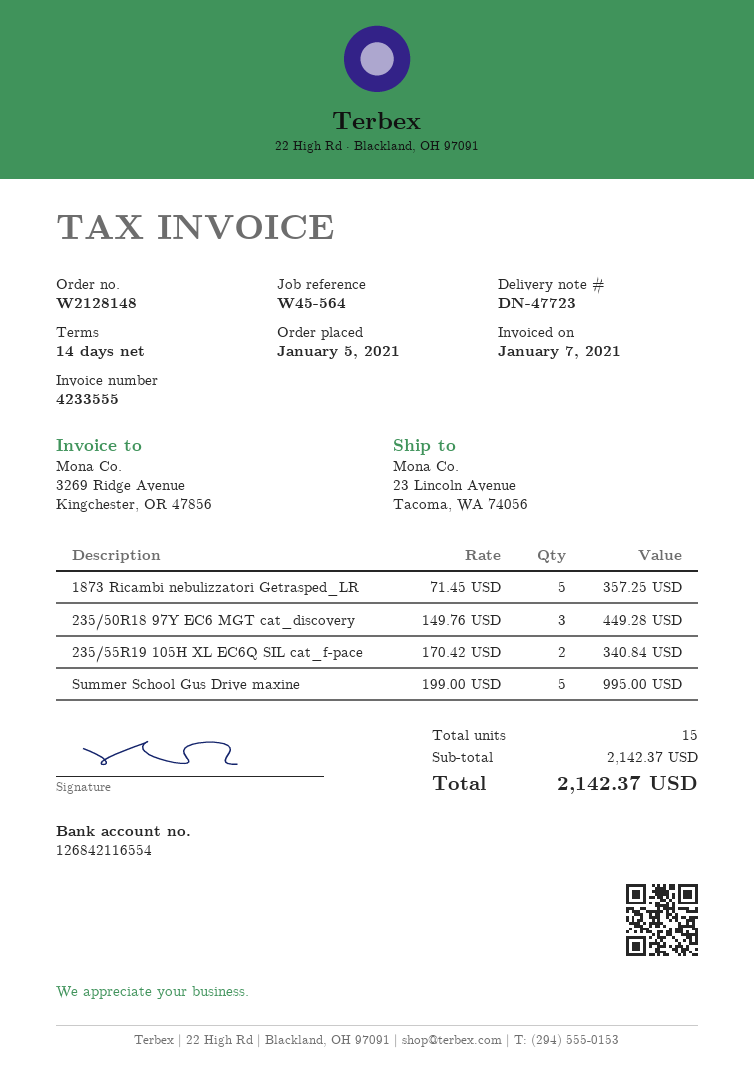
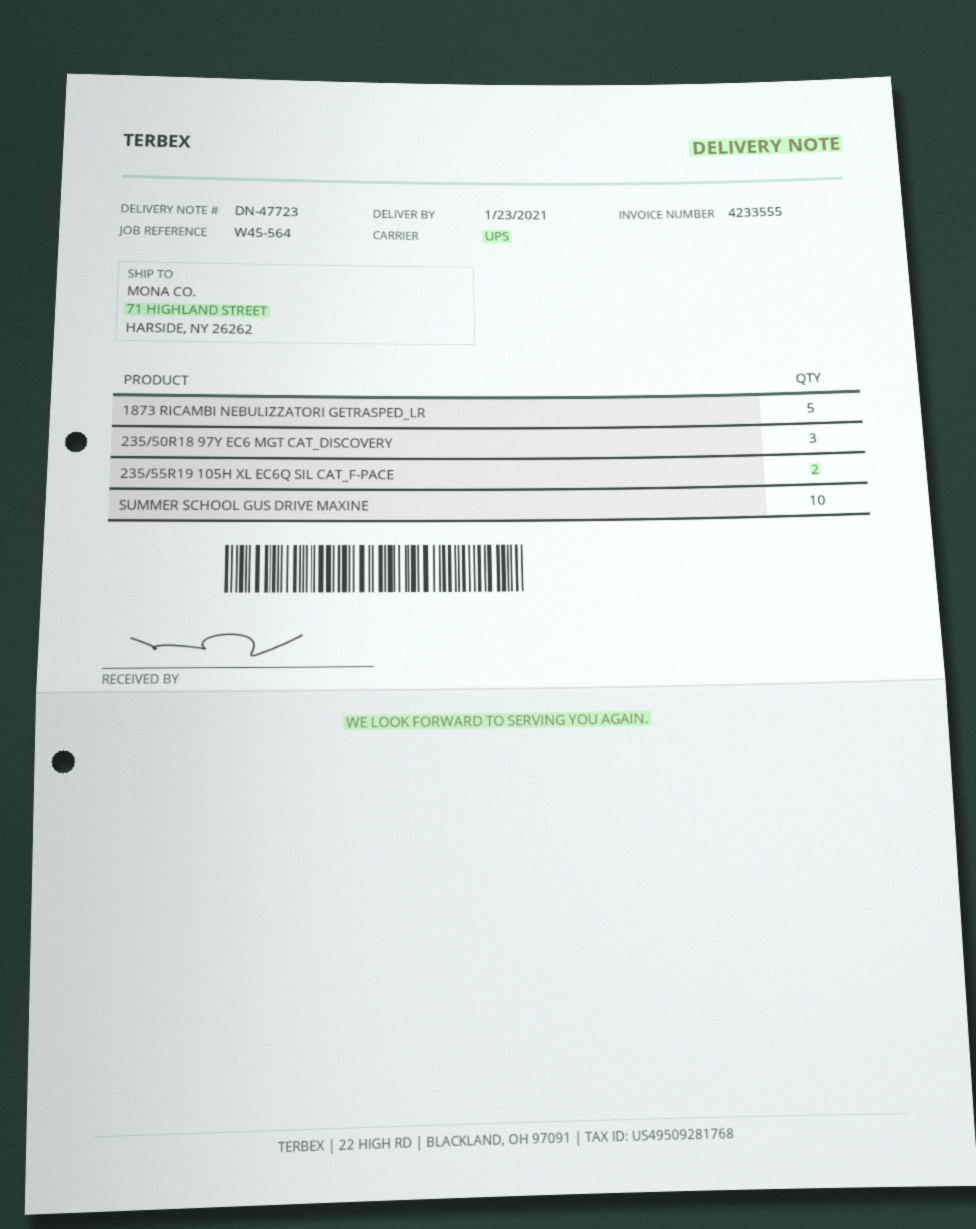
ship to: 23 Lincoln Avenue, Tacoma, WA 74056 -> 71 HIGHLAND STREET, HARSIDE, NY 26262
Summer School Gus Drive maxine: 5 -> 10

